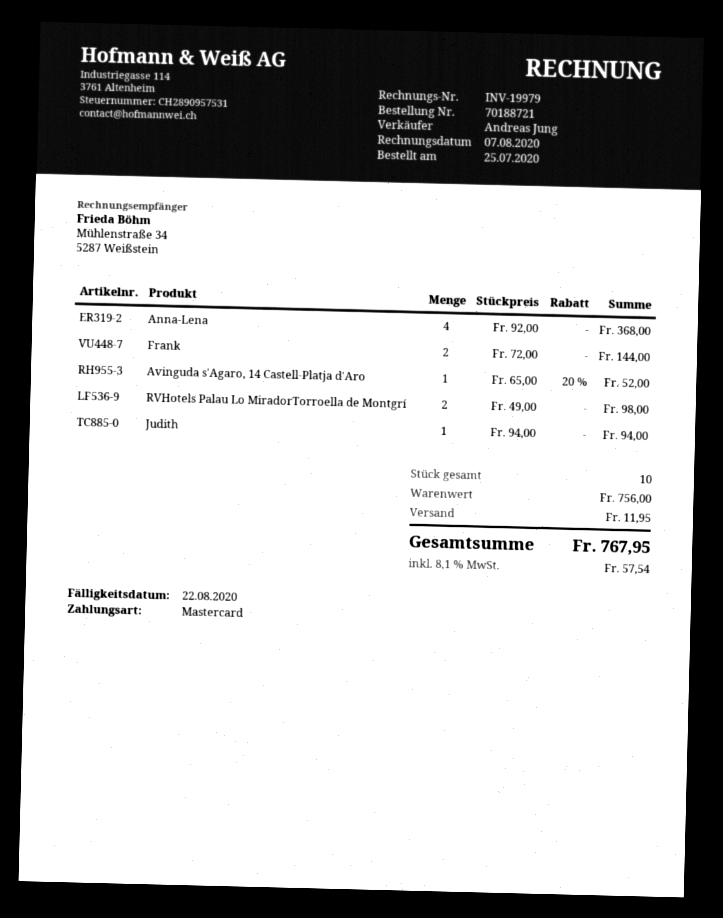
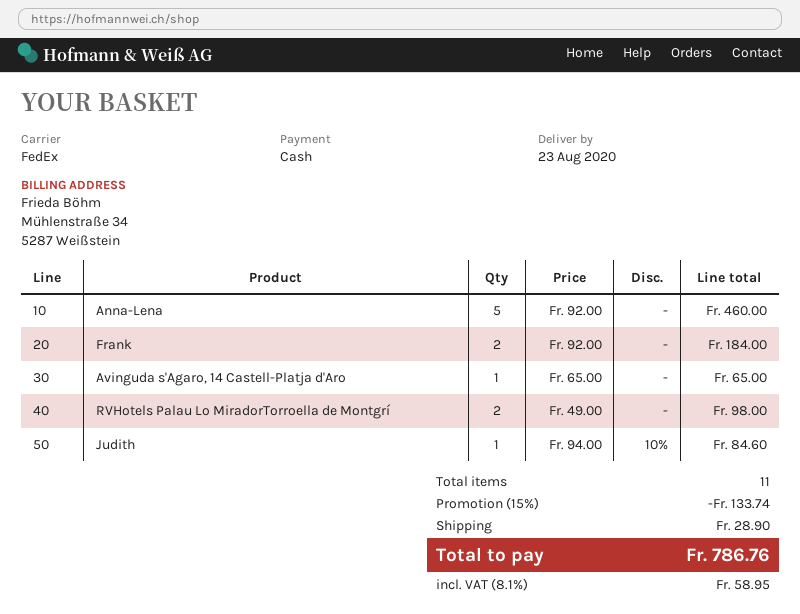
payment method: Mastercard -> cash
Anna-Lena: 4 x 92.00 = 368.00 -> 5 x 92.00 = 460.00
Frank: 2 x 72.00 = 144.00 -> 2 x 92.00 = 184.00
Avinguda s'Agaro, 14 Castell-Platja d'Aro: 1 x 65.00 - 20% = 52.00 -> 1 x 65.00 = 65.00
Judith: 1 x 94.00 = 94.00 -> 1 x 94.00 - 10% = 84.60
total quantity: 10 -> 11
discount: none -> 15% = 133.74
shipping: 11.95 -> 28.90
tax: 8.1% = 57.54 -> 8.1% = 58.95
total: 767.95 -> 786.76

